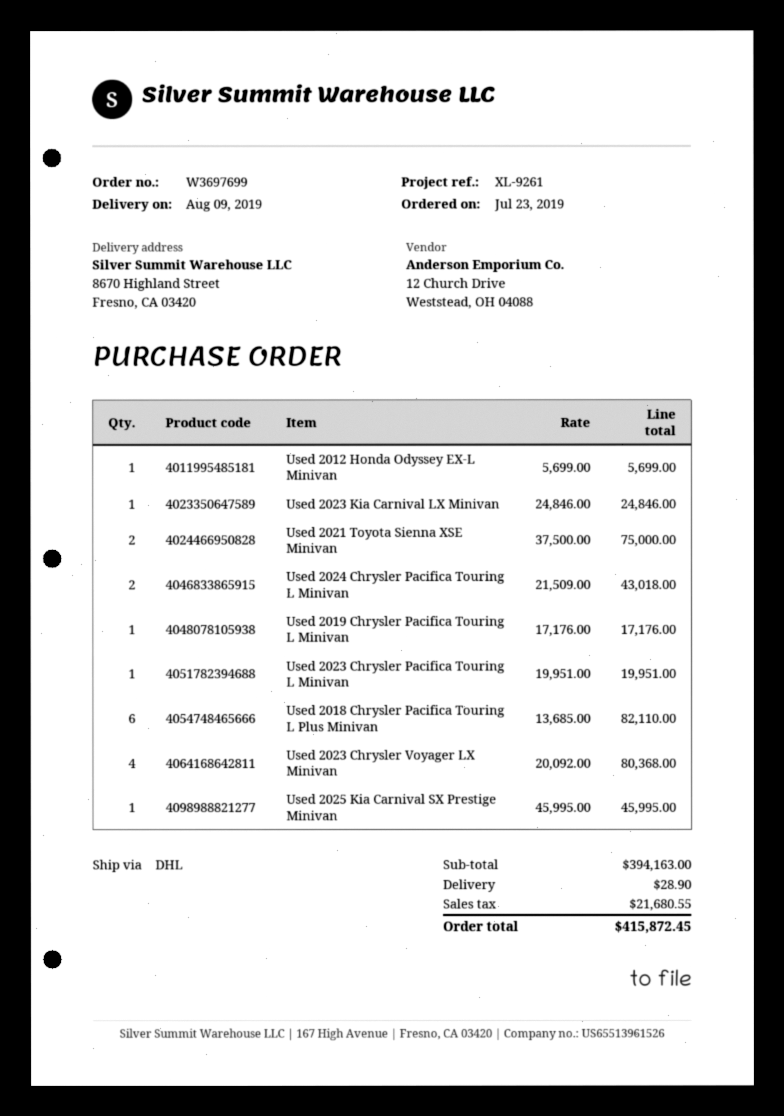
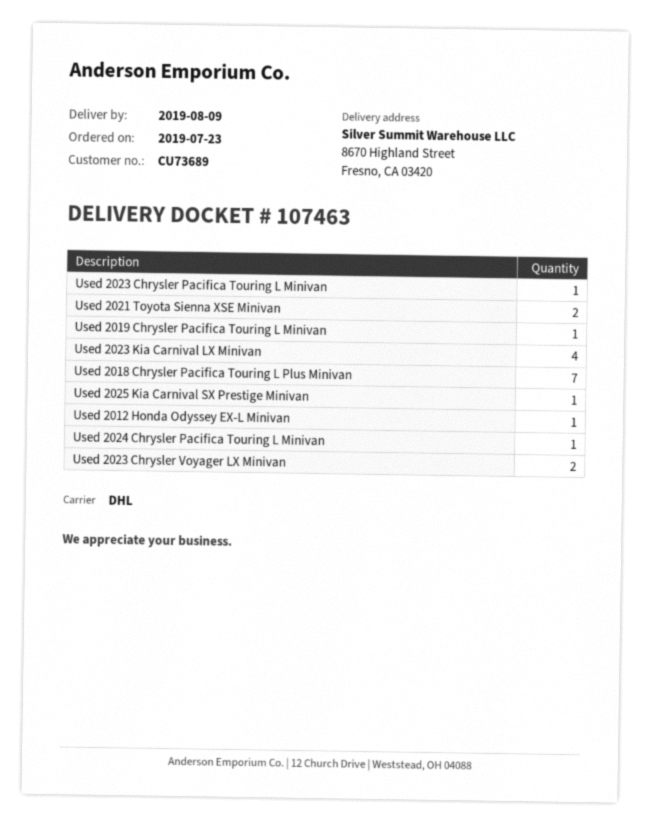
Used 2023 Kia Carnival LX Minivan: 1 -> 4
Used 2024 Chrysler Pacifica Touring L Minivan: 2 -> 1
Used 2018 Chrysler Pacifica Touring L Plus Minivan: 6 -> 7
Used 2023 Chrysler Voyager LX Minivan: 4 -> 2

